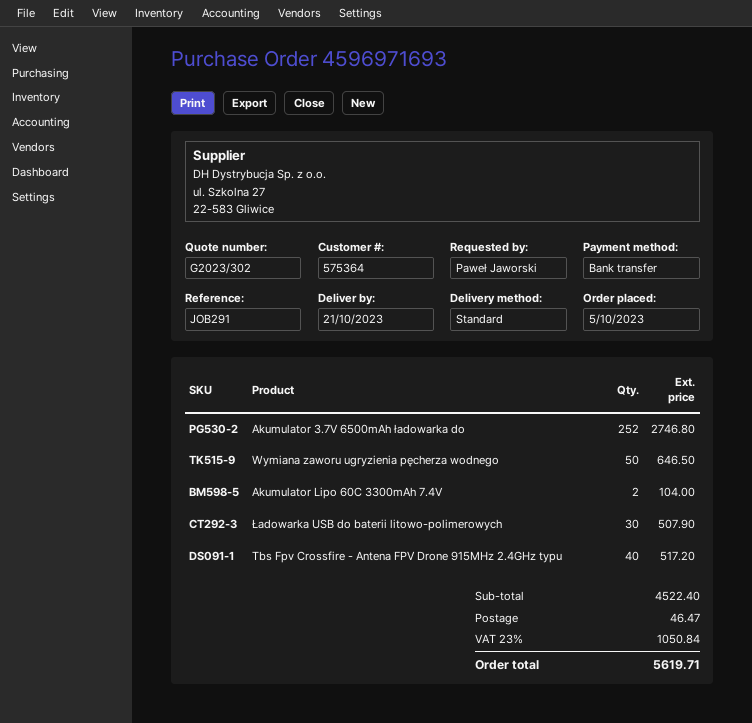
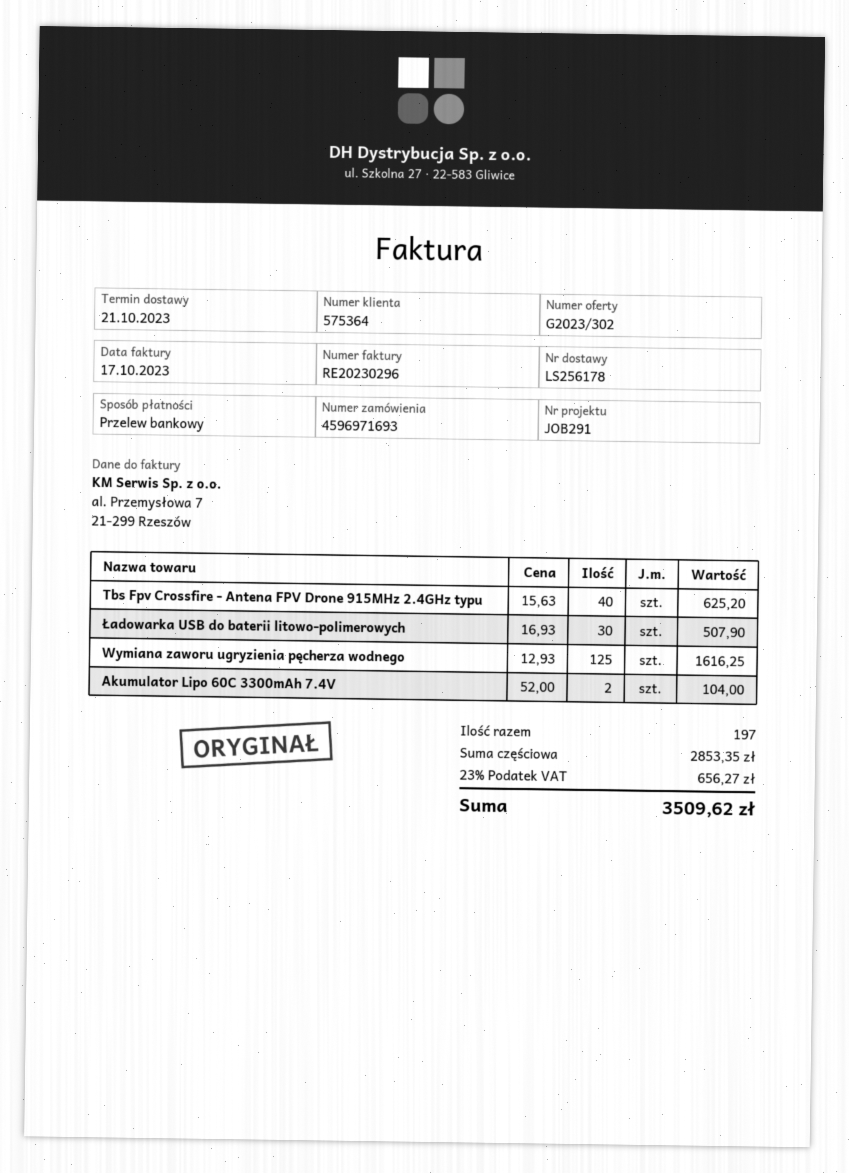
Akumulator 3.7V 6500mAh ładowarka do: 252 for 2746.80 -> none
Wymiana zaworu ugryzienia pęcherza wodnego: 50 for 646.50 -> 125 for 1616.25
Tbs Fpv Crossfire - Antena FPV Drone 915MHz 2.4GHz typu: 40 for 517.20 -> 40 for 625.20
subtotal: 4522.40 -> 2853.35
shipping: 46.47 -> none
tax: 23% = 1050.84 -> 23% = 656.27
total: 5619.71 -> 3509.62

